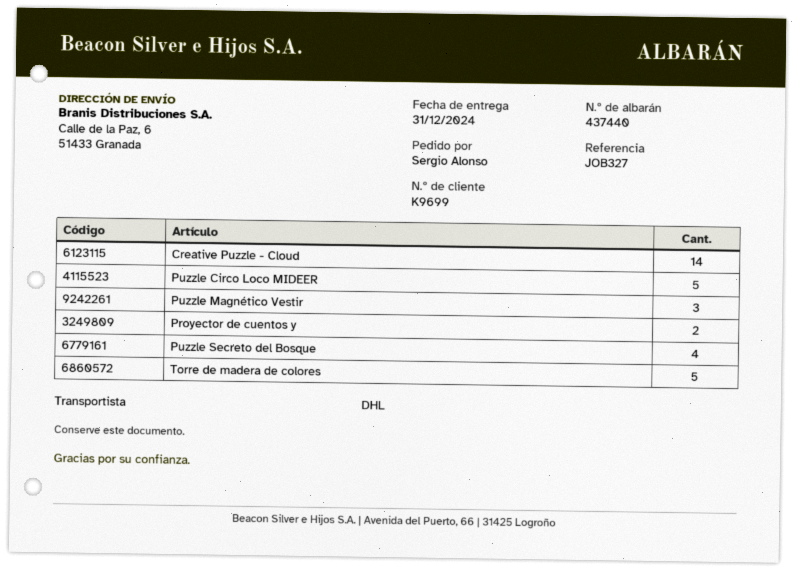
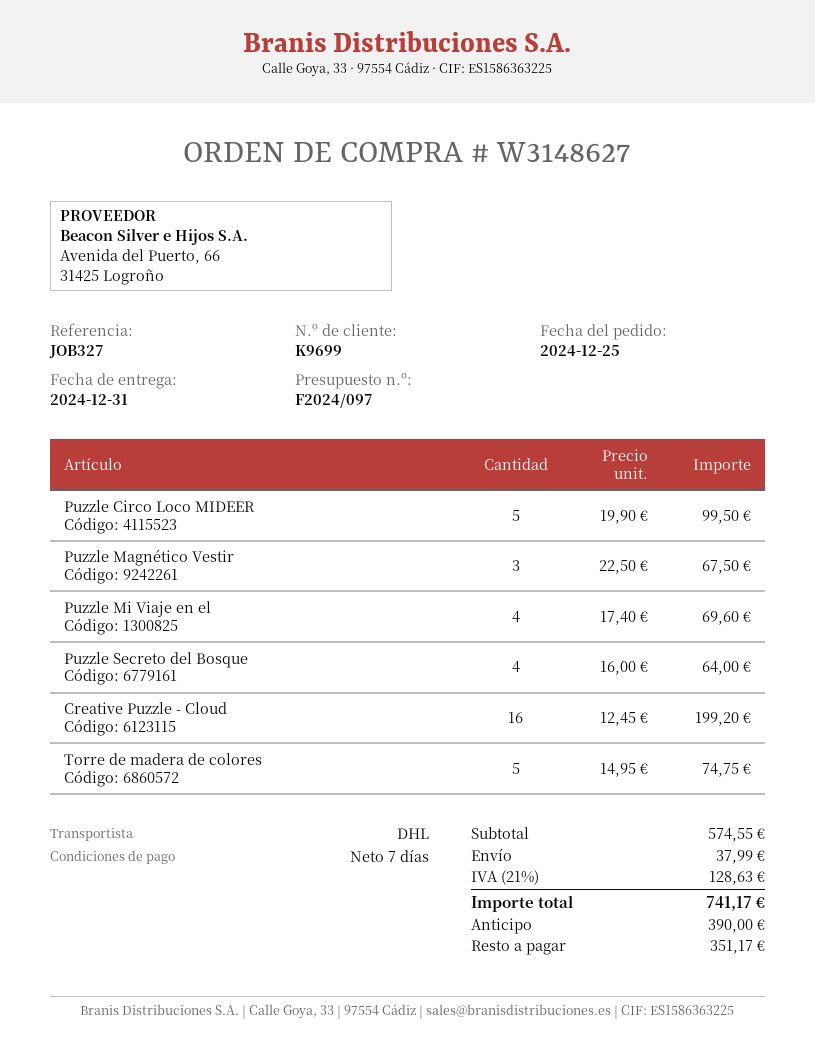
Creative Puzzle - Cloud: 14 -> 16
Proyector de cuentos y: 2 -> none
Puzzle Mi Viaje en el: none -> 4

